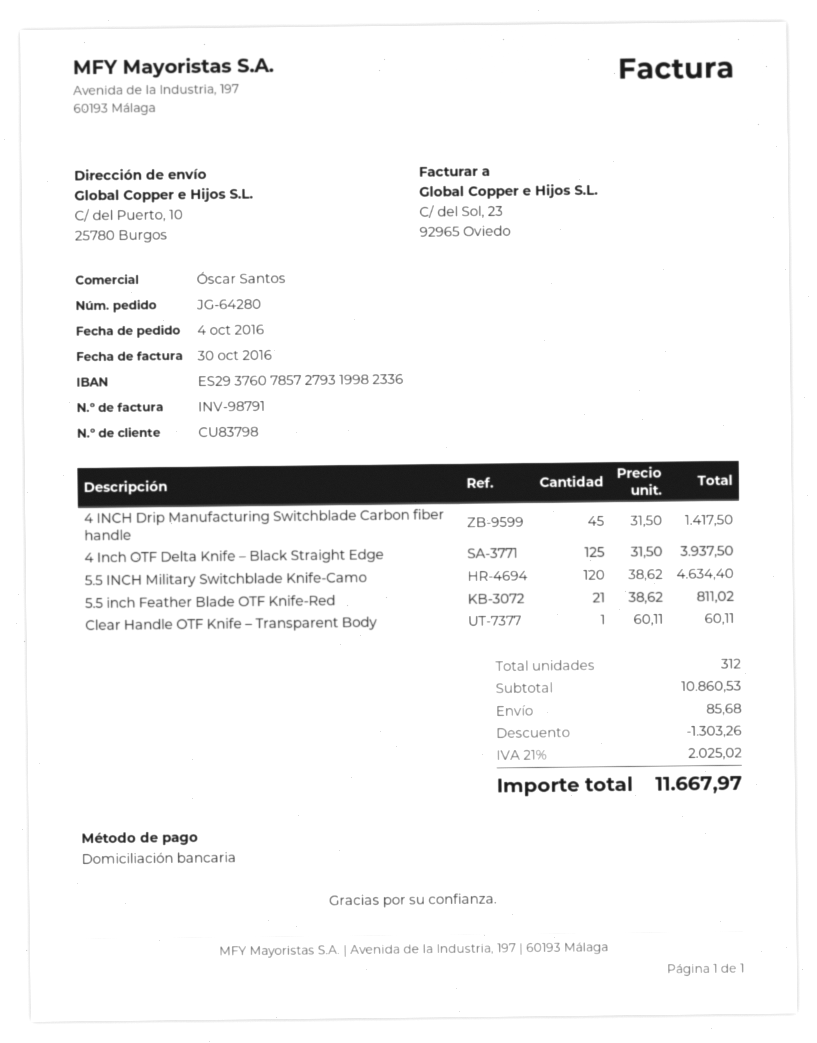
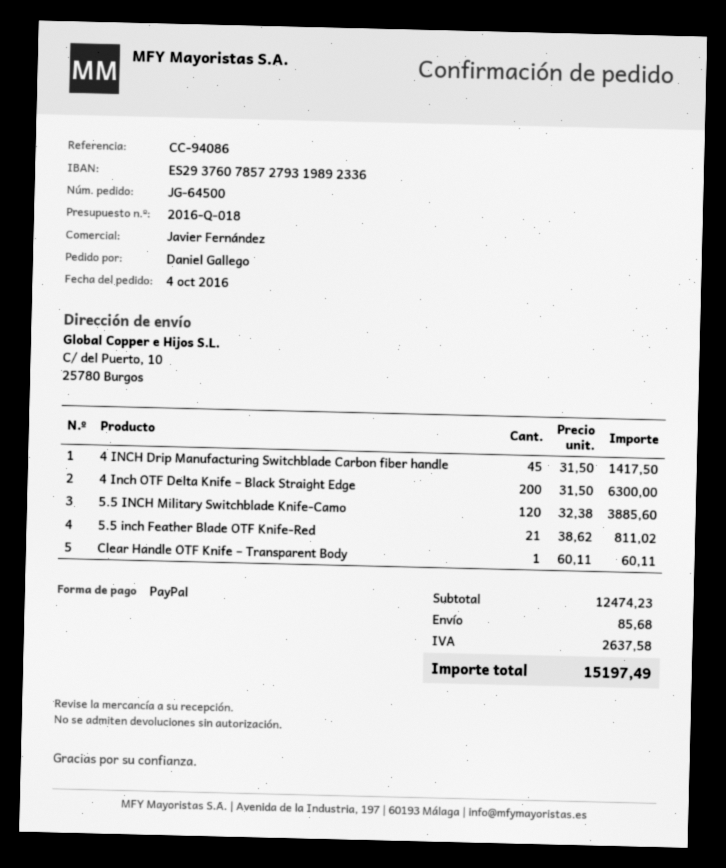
order number: JG-64280 -> JG-64500
sales rep: Óscar Santos -> Javier Fernández
payment method: direct debit -> PayPal
bank account: ES2937607857279319982336 -> ES2937607857279319892336
4 Inch OTF Delta Knife – Black Straight Edge: 125 x 31.50 = 3937.50 -> 200 x 31.50 = 6300.00
5.5 INCH Military Switchblade Knife-Camo: 120 x 38.62 = 4634.40 -> 120 x 32.38 = 3885.60
subtotal: 10860.53 -> 12474.23
discount: 1303.26 -> none
tax: 2025.02 -> 2637.58
total: 11667.97 -> 15197.49

